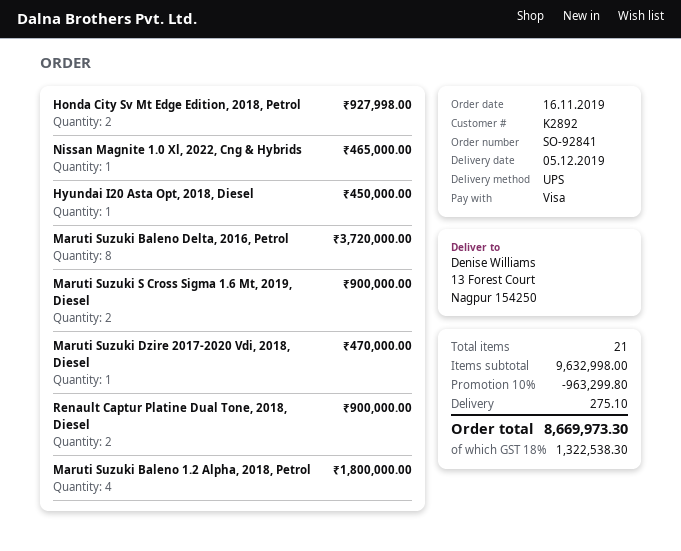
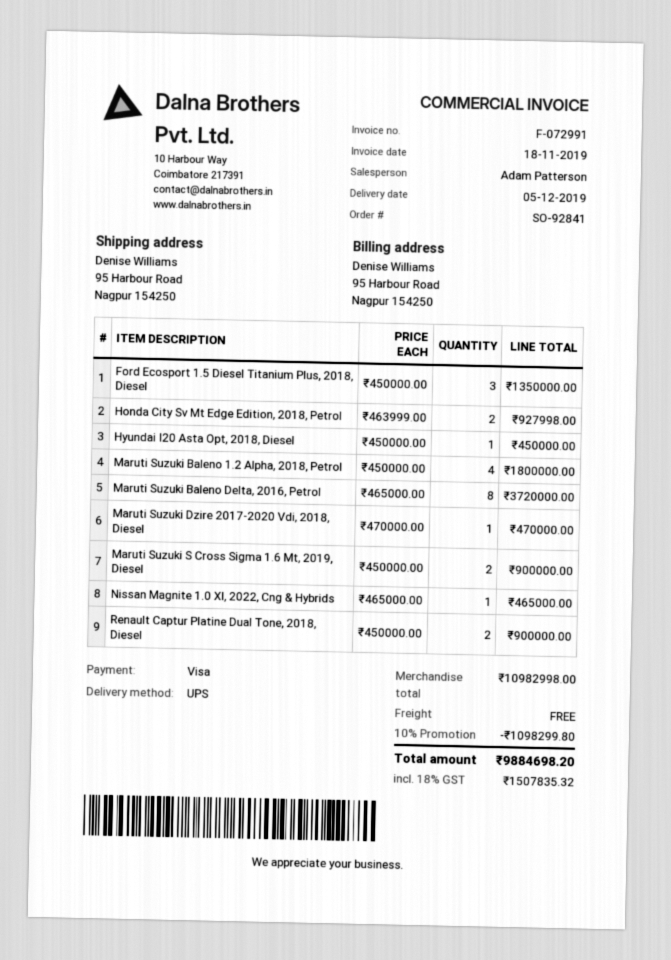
ship to: 13 Forest Court, Nagpur 154250 -> 95 Harbour Road, Nagpur 154250
Ford Ecosport 1.5 Diesel Titanium Plus, 2018, Diesel: none -> 3 for 1350000.00
subtotal: 9632998.00 -> 10982998.00
discount: 10% = 963299.80 -> 10% = 1098299.80
shipping: 275.10 -> 0.00
tax: 18% = 1322538.30 -> 18% = 1507835.32
total: 8669973.30 -> 9884698.20

